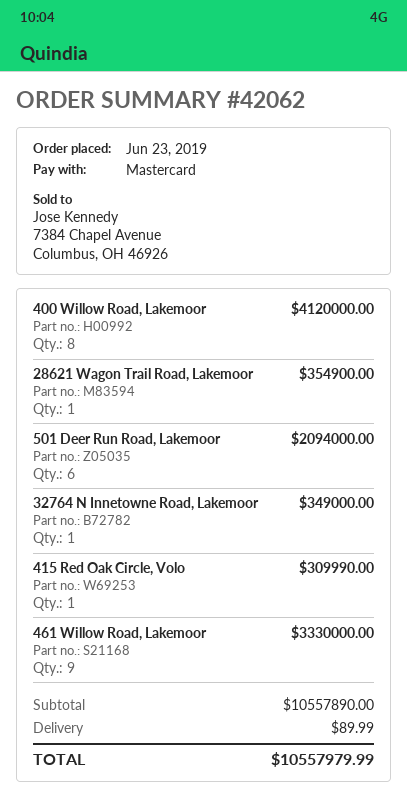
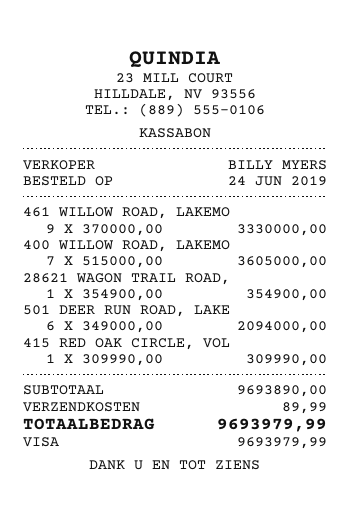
order date: 2019-06-23 -> 2019-06-24
payment method: Mastercard -> Visa
400 Willow Road, Lakemoor: 8 for 4120000.00 -> 7 for 3605000.00
32764 N Innetowne Road, Lakemoor: 1 for 349000.00 -> none
subtotal: 10557890.00 -> 9693890.00
total: 10557979.99 -> 9693979.99

